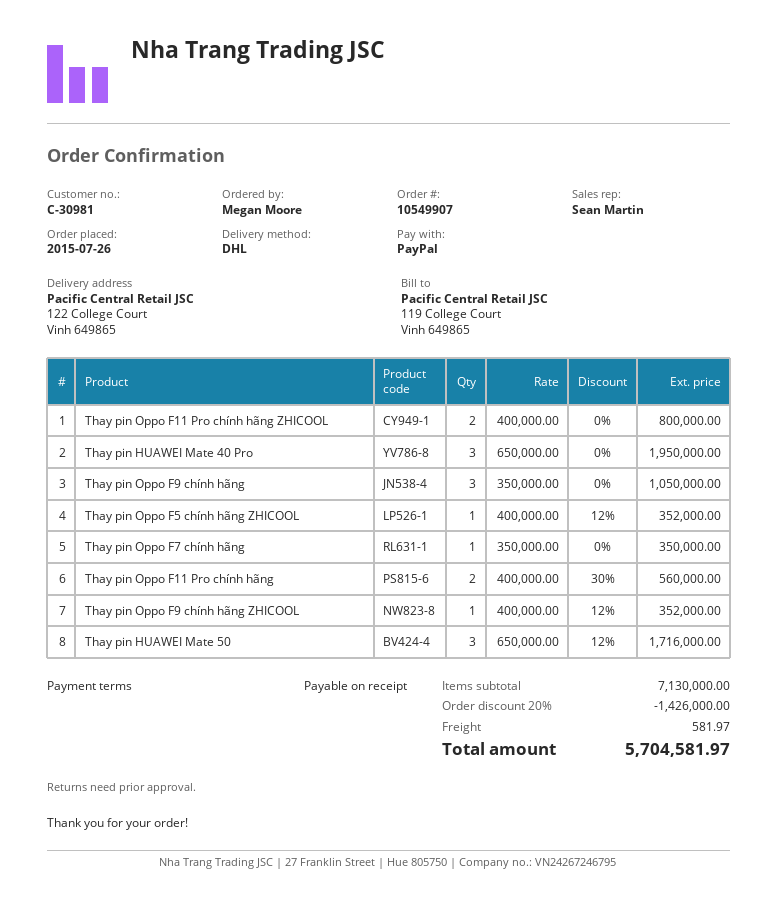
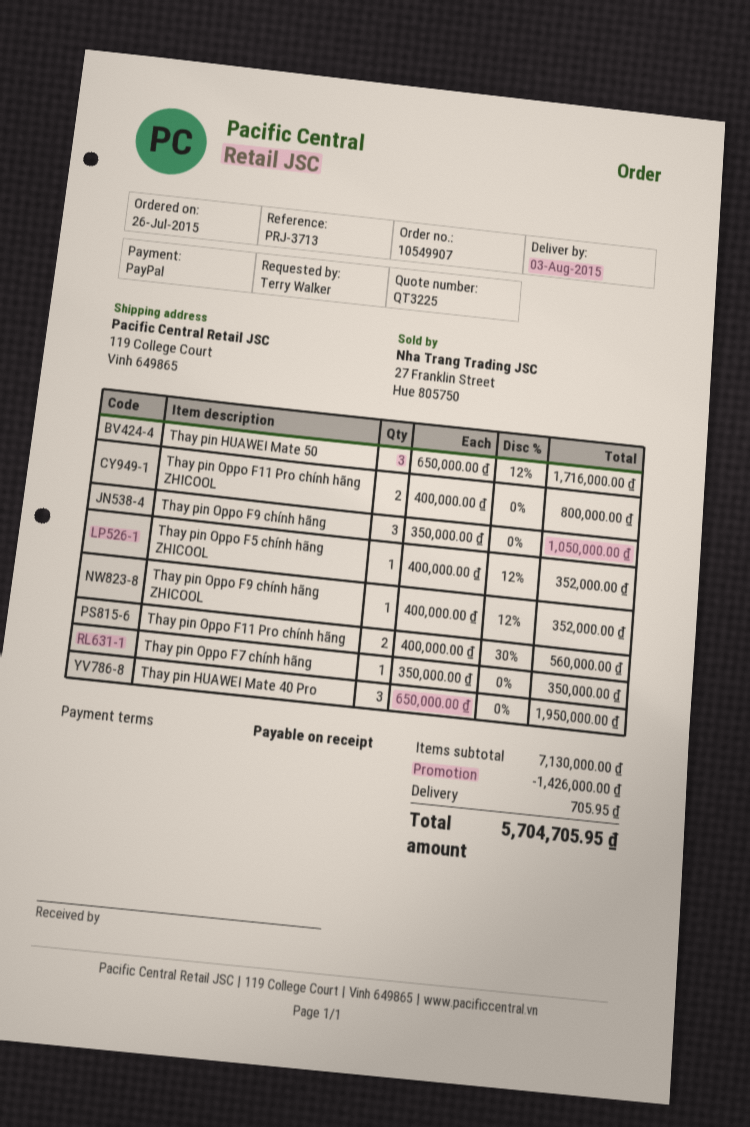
ordered by: Megan Moore -> Terry Walker
ship to: 122 College Court, Vinh 649865 -> 119 College Court, Vinh 649865
shipping: 581.97 -> 705.95
total: 5704581.97 -> 5704705.95

